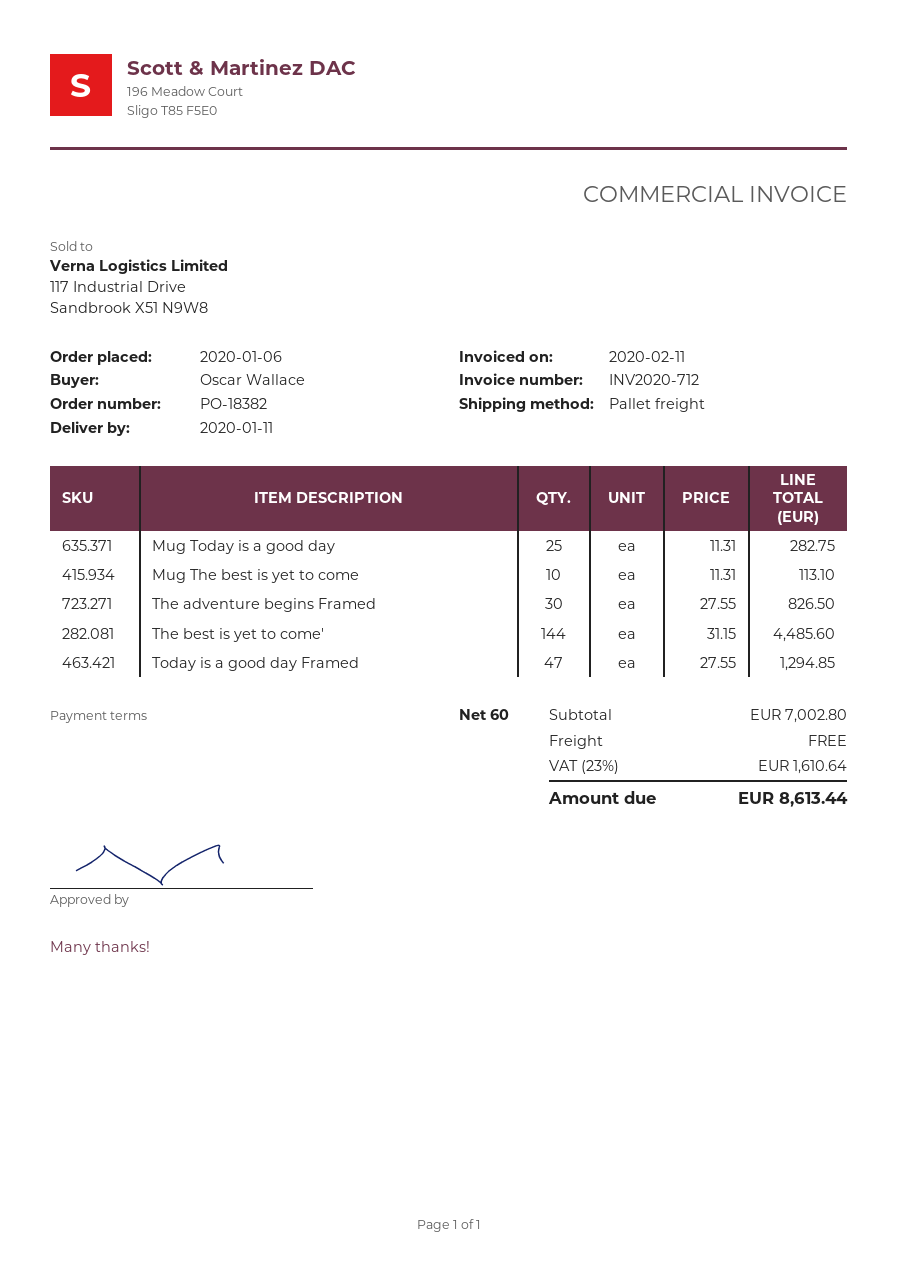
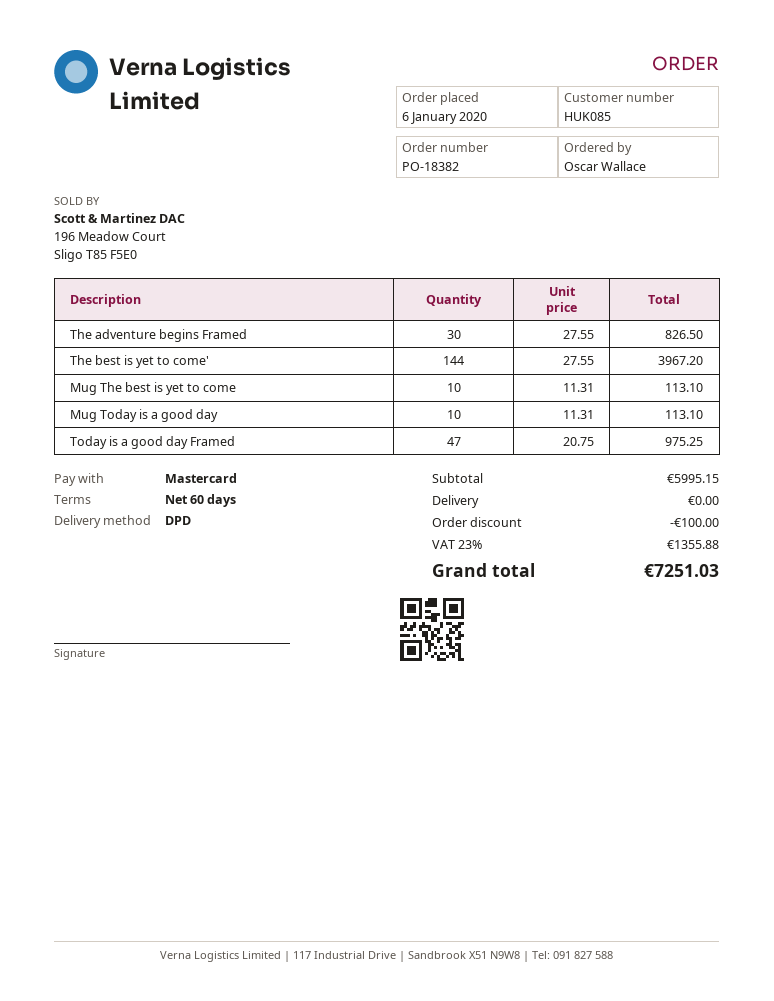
shipping method: pallet freight -> DPD
Mug Today is a good day: 25 x 11.31 = 282.75 -> 10 x 11.31 = 113.10
The best is yet to come': 144 x 31.15 = 4485.60 -> 144 x 27.55 = 3967.20
Today is a good day Framed: 47 x 27.55 = 1294.85 -> 47 x 20.75 = 975.25
subtotal: 7002.80 -> 5995.15
discount: none -> 100.00
tax: 23% = 1610.64 -> 23% = 1355.88
total: 8613.44 -> 7251.03

